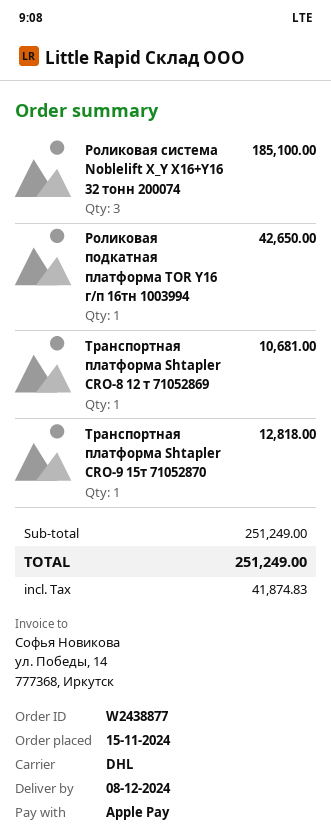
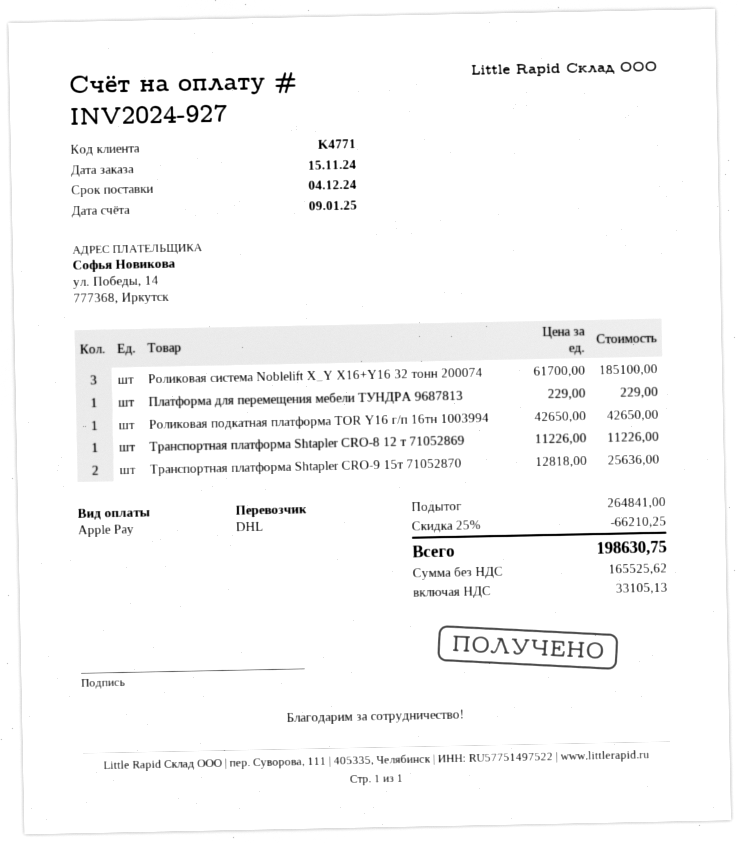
delivery date: 2024-12-08 -> 2024-12-04
Транспортная платформа Shtapler CRO-8 12 т 71052869: 1 for 10681.00 -> 1 for 11226.00
Транспортная платформа Shtapler CRO-9 15т 71052870: 1 for 12818.00 -> 2 for 25636.00
Платформа для перемещения мебели ТУНДРА 9687813: none -> 1 for 229.00
subtotal: 251249.00 -> 264841.00
discount: none -> 25% = 66210.25
tax: 41874.83 -> 33105.13
total: 251249.00 -> 198630.75

